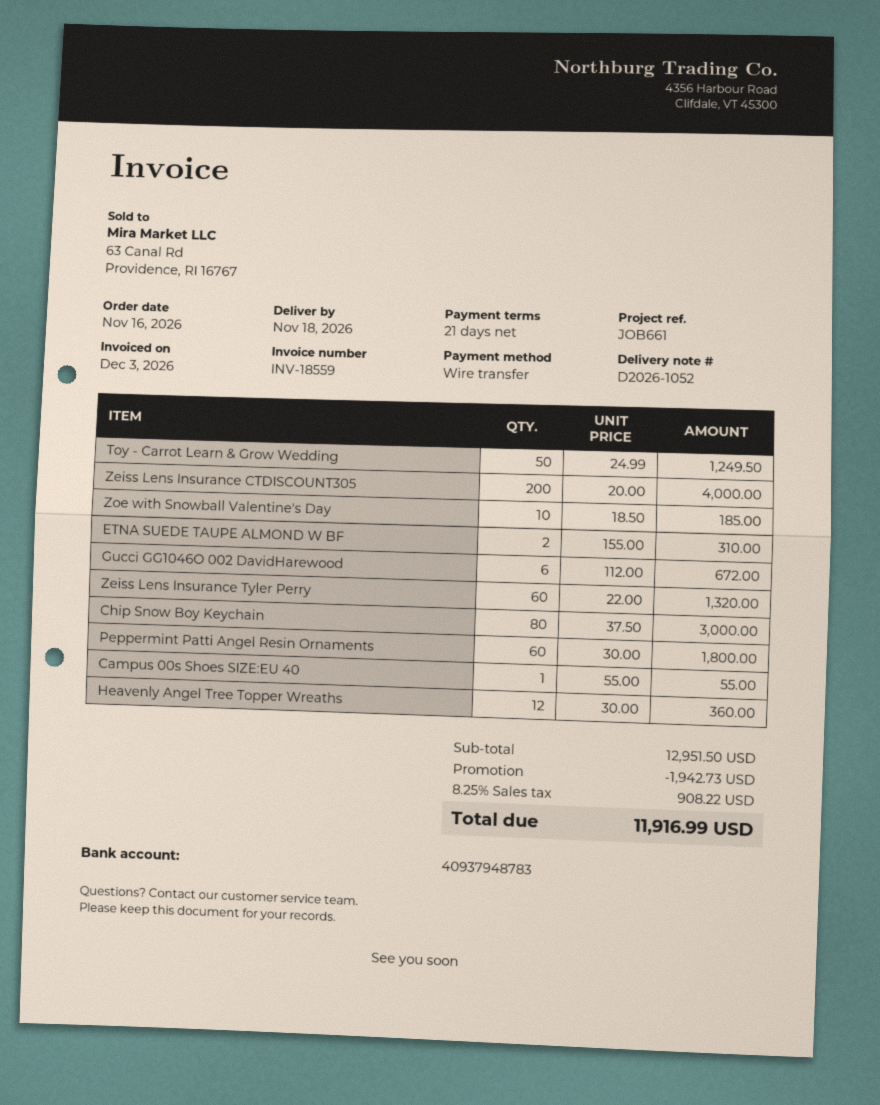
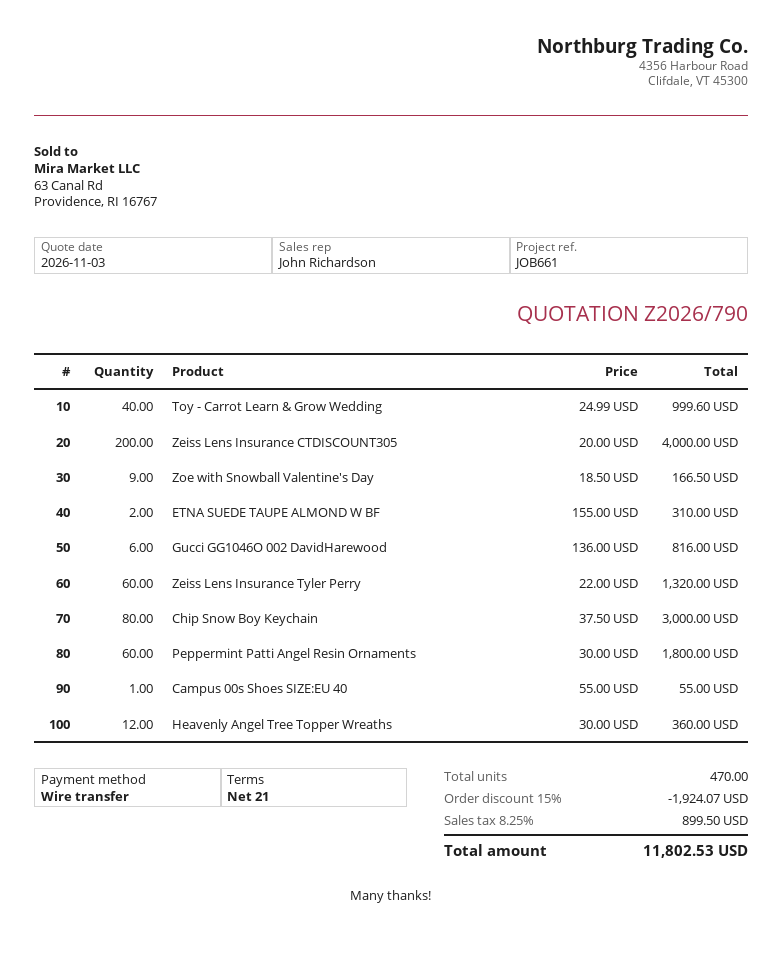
Toy - Carrot Learn & Grow Wedding: 50 x 24.99 = 1249.50 -> 40 x 24.99 = 999.60
Zoe with Snowball Valentine's Day: 10 x 18.50 = 185.00 -> 9 x 18.50 = 166.50
Gucci GG1046O 002 DavidHarewood: 6 x 112.00 = 672.00 -> 6 x 136.00 = 816.00
discount: 1942.73 -> 1924.07
tax: 8.25% = 908.22 -> 8.25% = 899.50
total: 11916.99 -> 11802.53

